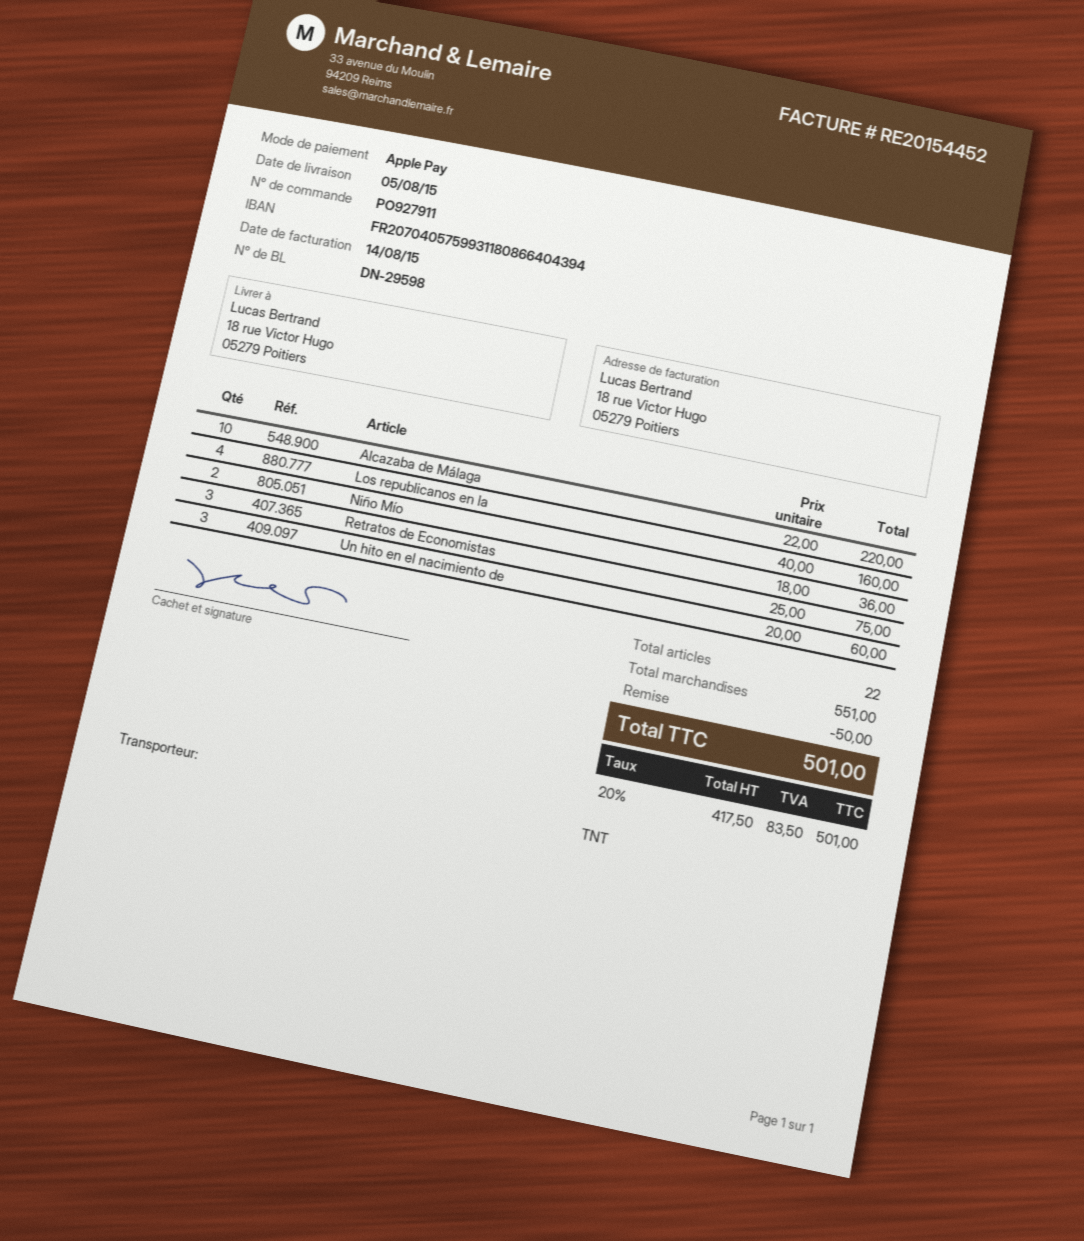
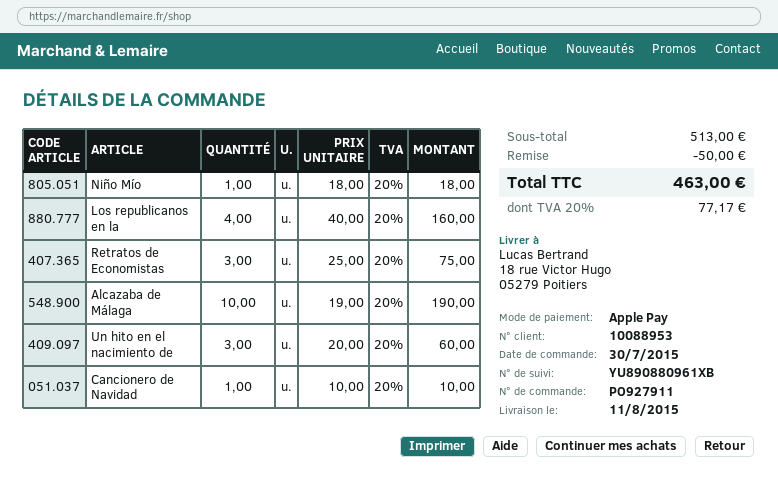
delivery date: 2015-08-05 -> 2015-08-11
Alcazaba de Málaga: 10 x 22.00 = 220.00 -> 10 x 19.00 = 190.00
Niño Mío: 2 x 18.00 = 36.00 -> 1 x 18.00 = 18.00
Cancionero de Navidad: none -> 1 x 10.00 = 10.00
subtotal: 551.00 -> 513.00
tax: 20% = 83.50 -> 20% = 77.17
total: 501.00 -> 463.00

